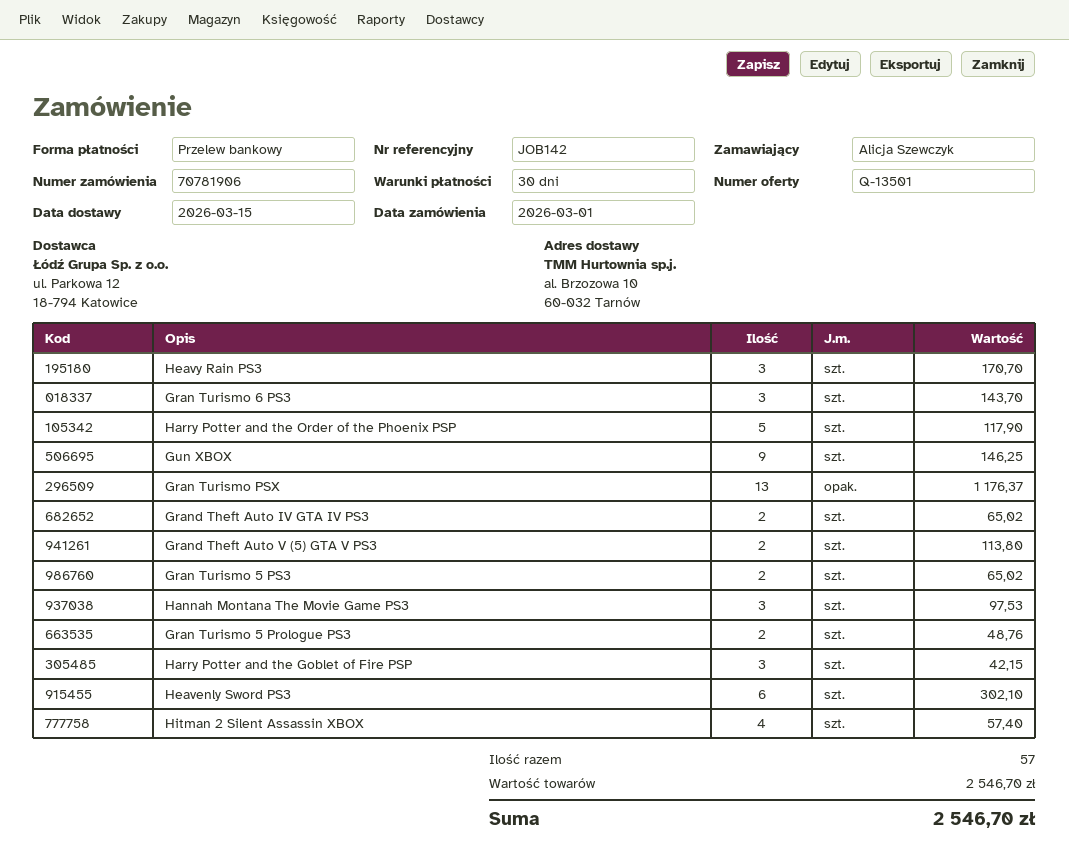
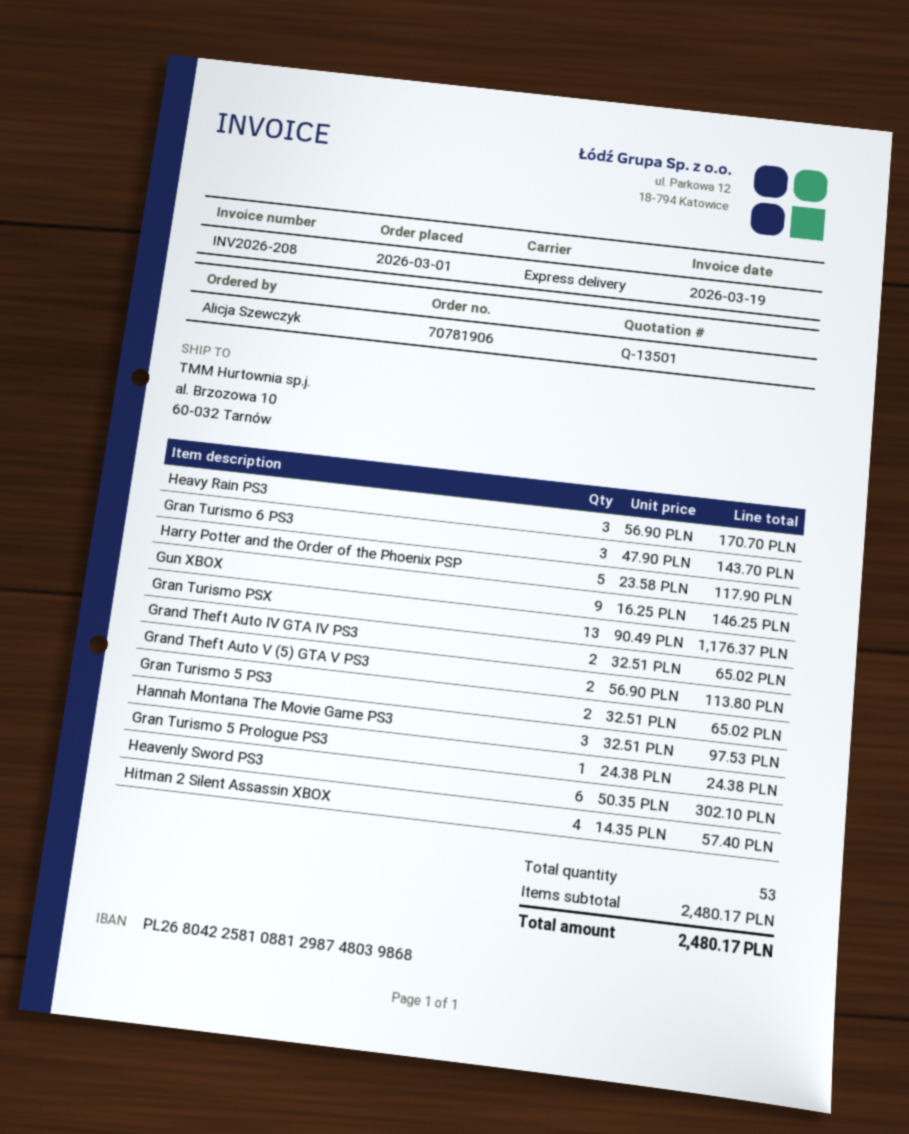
Gran Turismo 5 Prologue PS3: 2 for 48.76 -> 1 for 24.38
Harry Potter and the Goblet of Fire PSP: 3 for 42.15 -> none
total quantity: 57 -> 53
subtotal: 2546.70 -> 2480.17
total: 2546.70 -> 2480.17

